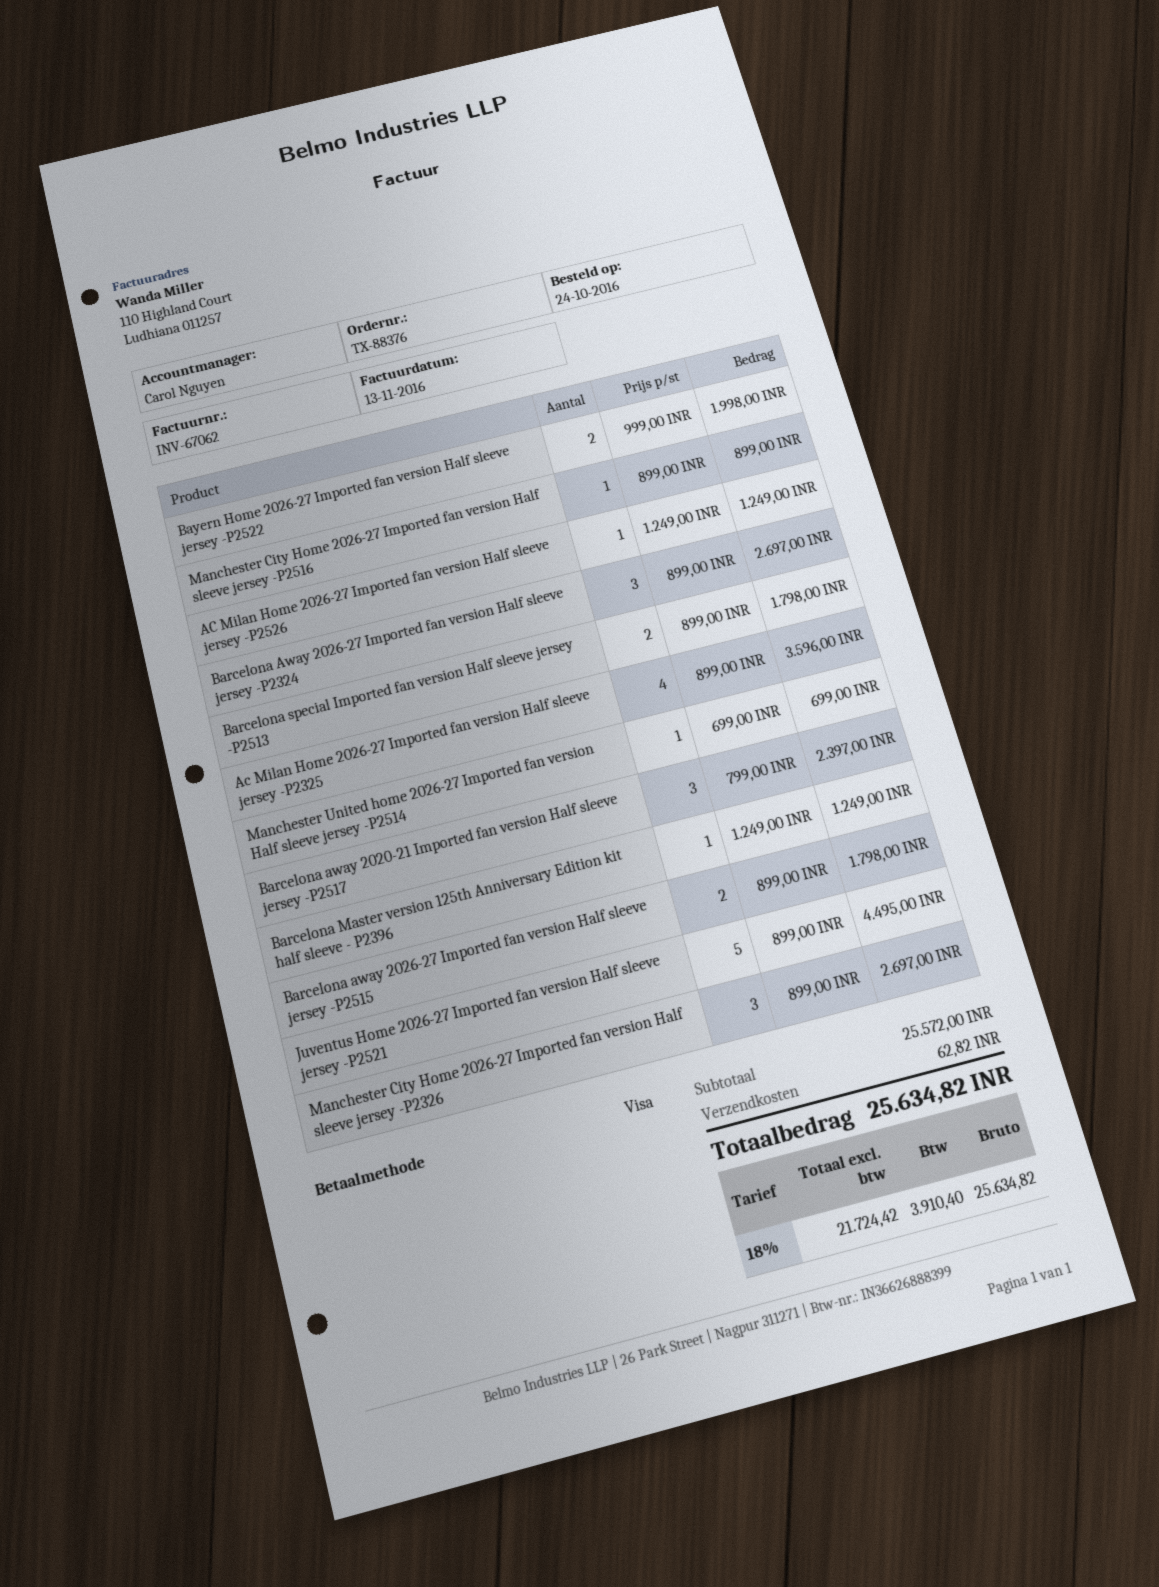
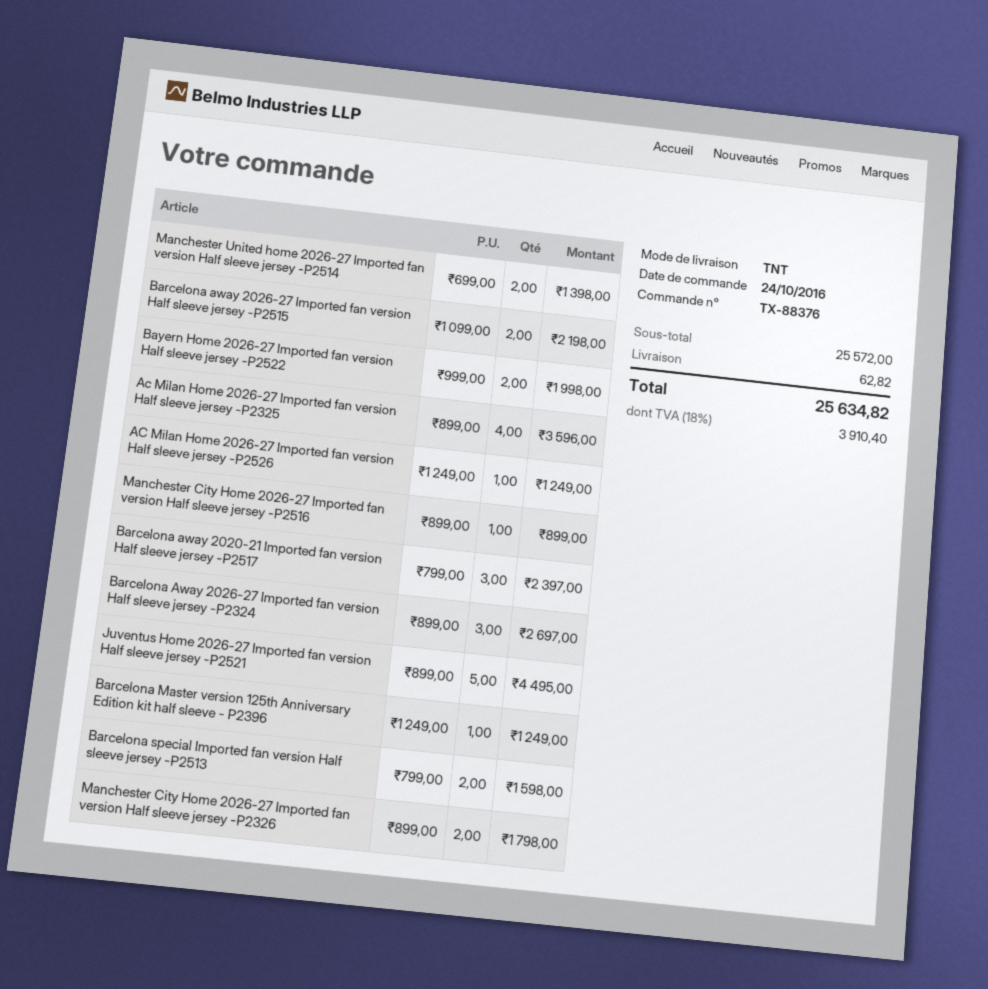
Barcelona special Imported fan version Half sleeve jersey -P2513: 2 x 899.00 = 1798.00 -> 2 x 799.00 = 1598.00
Manchester United home 2026-27 Imported fan version Half sleeve jersey -P2514: 1 x 699.00 = 699.00 -> 2 x 699.00 = 1398.00
Barcelona away 2026-27 Imported fan version Half sleeve jersey -P2515: 2 x 899.00 = 1798.00 -> 2 x 1099.00 = 2198.00
Manchester City Home 2026-27 Imported fan version Half sleeve jersey -P2326: 3 x 899.00 = 2697.00 -> 2 x 899.00 = 1798.00

